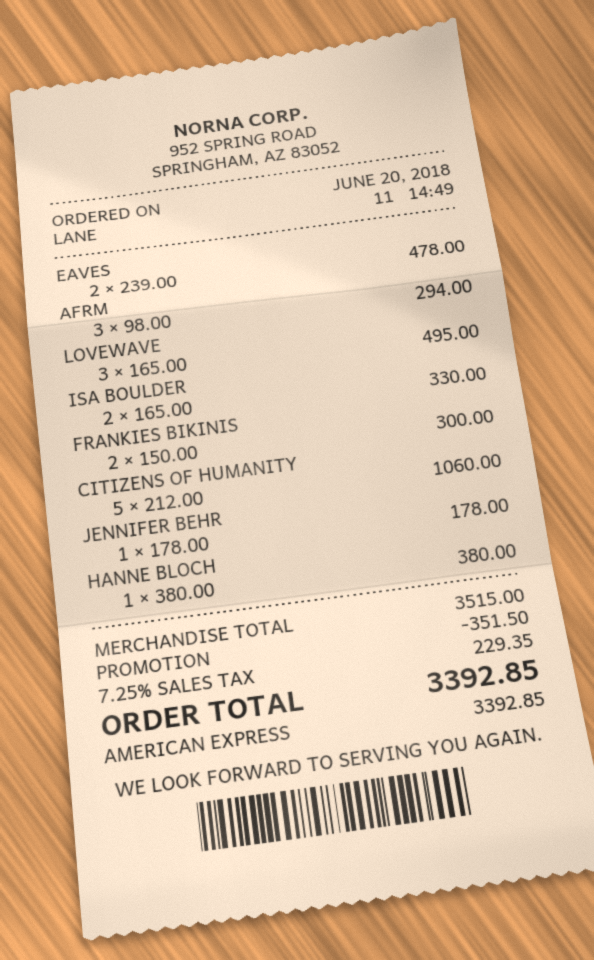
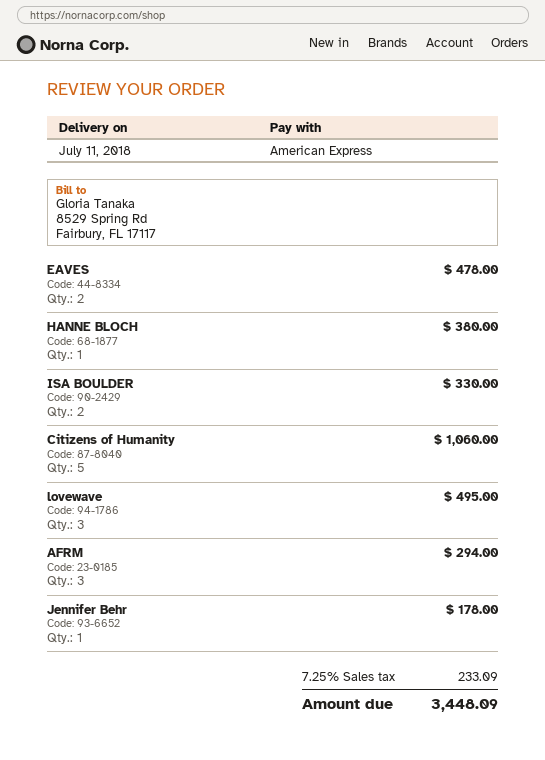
FRANKIES BIKINIS: 2 for 300.00 -> none
discount: 351.50 -> none
tax: 7.25% = 229.35 -> 7.25% = 233.09
total: 3392.85 -> 3448.09

